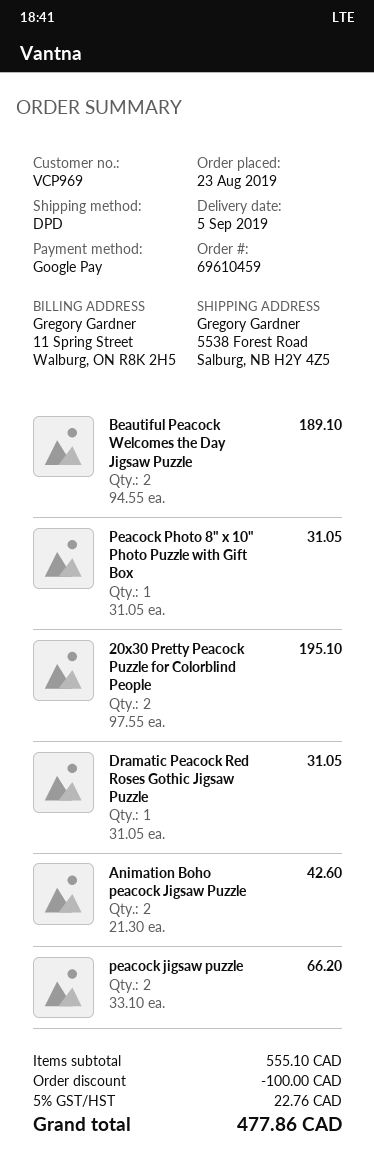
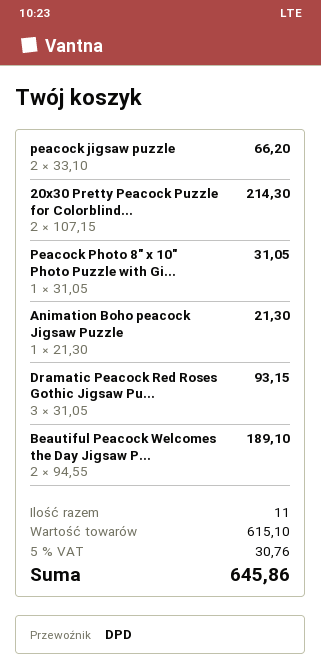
20x30 Pretty Peacock Puzzle for Colorblind People: 2 x 97.55 = 195.10 -> 2 x 107.15 = 214.30
Dramatic Peacock Red Roses Gothic Jigsaw Puzzle: 1 x 31.05 = 31.05 -> 3 x 31.05 = 93.15
Animation Boho peacock Jigsaw Puzzle: 2 x 21.30 = 42.60 -> 1 x 21.30 = 21.30
subtotal: 555.10 -> 615.10
discount: 100.00 -> none
tax: 5% = 22.76 -> 5% = 30.76
total: 477.86 -> 645.86

